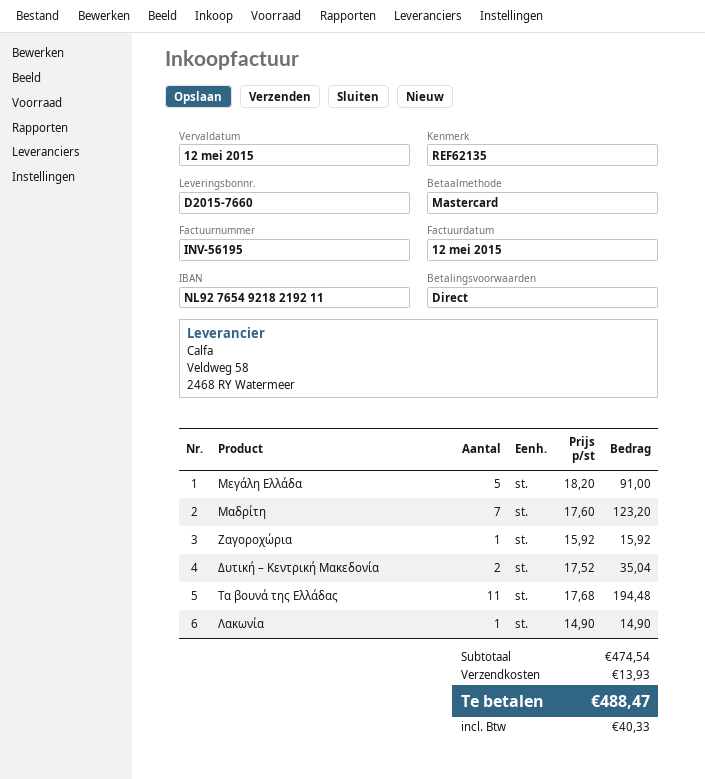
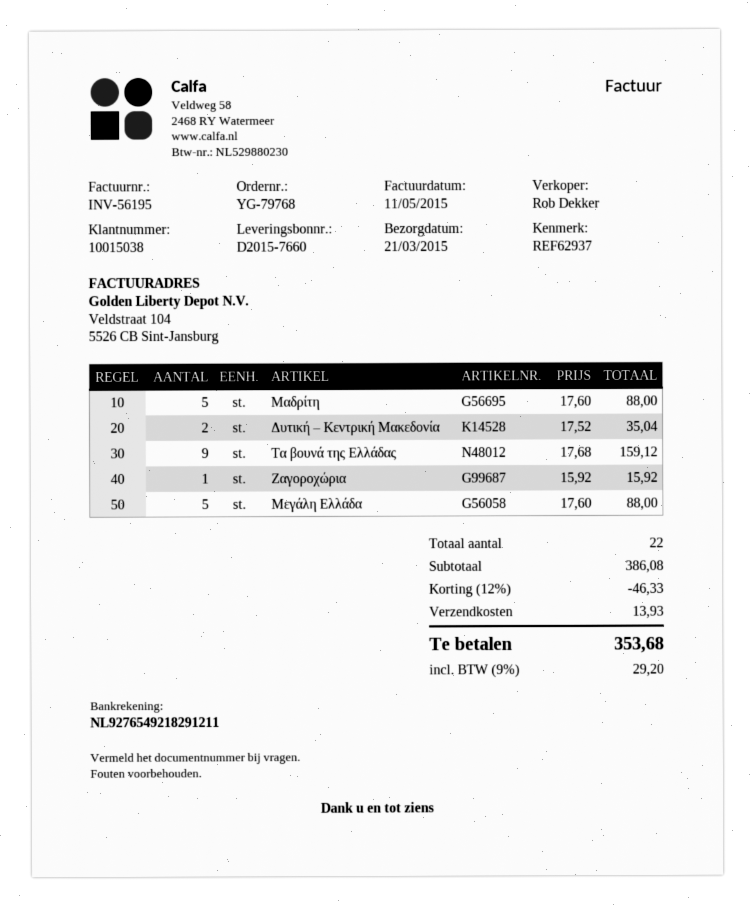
invoice date: 2015-05-12 -> 2015-05-11
reference: REF62135 -> REF62937
bank account: NL9276549218219211 -> NL9276549218291211
Μεγάλη Ελλάδα: 5 x 18.20 = 91.00 -> 5 x 17.60 = 88.00
Μαδρίτη: 7 x 17.60 = 123.20 -> 5 x 17.60 = 88.00
Τα βουνά της Ελλάδας: 11 x 17.68 = 194.48 -> 9 x 17.68 = 159.12
Λακωνία: 1 x 14.90 = 14.90 -> none
subtotal: 474.54 -> 386.08
discount: none -> 12% = 46.33
tax: 40.33 -> 29.20
total: 488.47 -> 353.68

